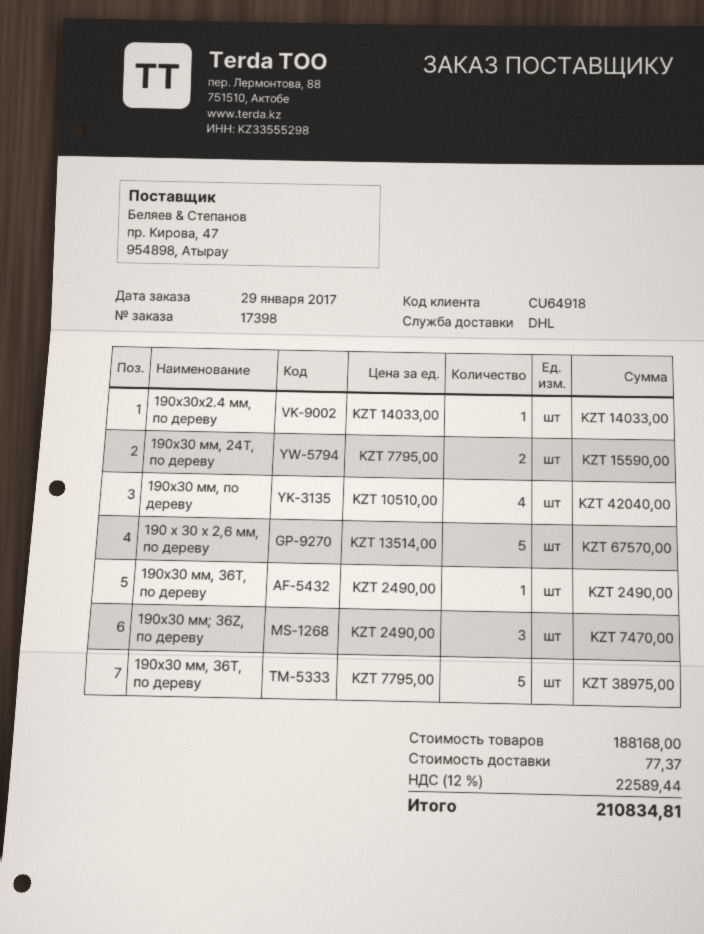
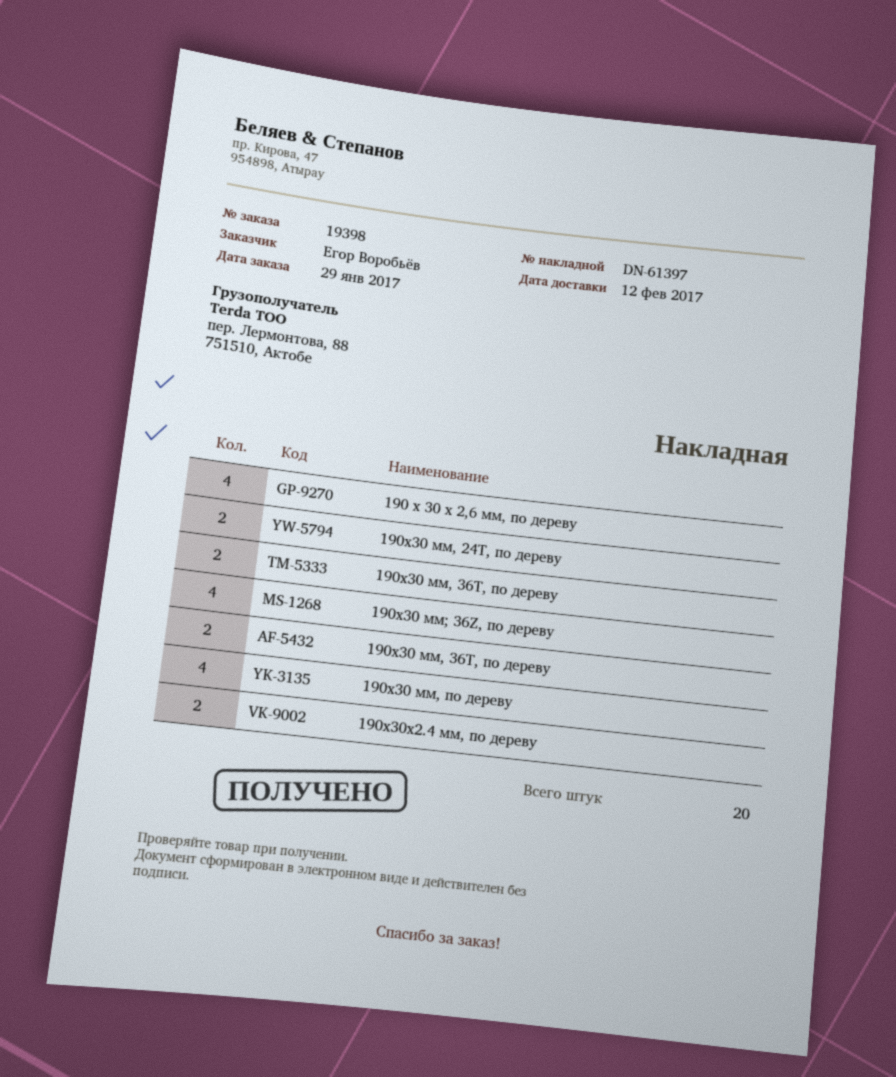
order number: 17398 -> 19398
190х30х2.4 мм, по дереву: 1 -> 2
190 x 30 x 2,6 мм, по дереву: 5 -> 4
190х30 мм, 36Т, по дереву: 1 -> 2
190x30 мм; 36Z, по дереву: 3 -> 4
190x30 мм, 36Т, по дереву: 5 -> 2

